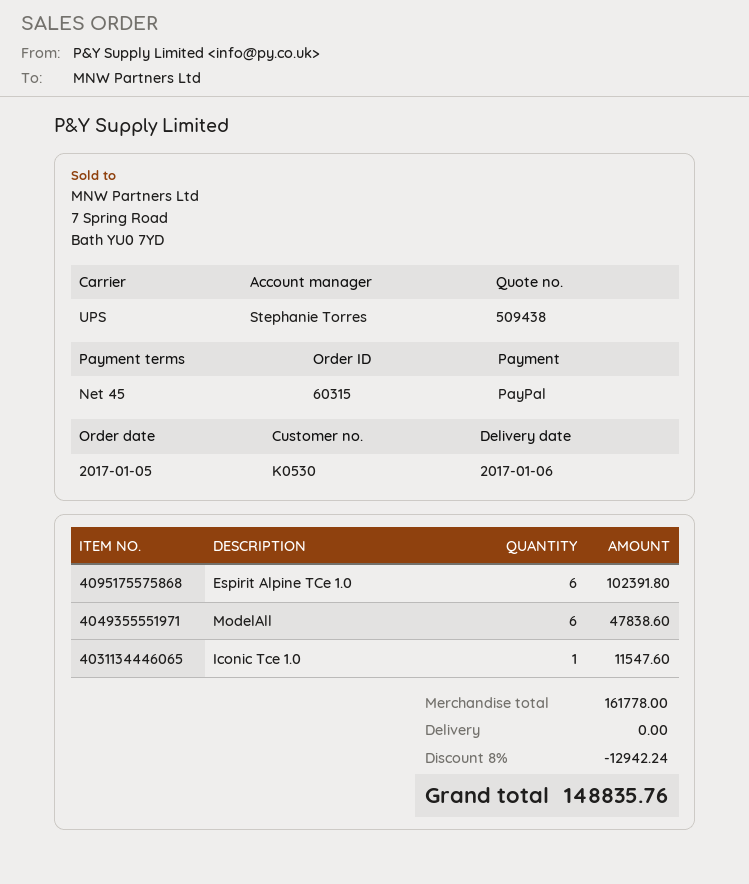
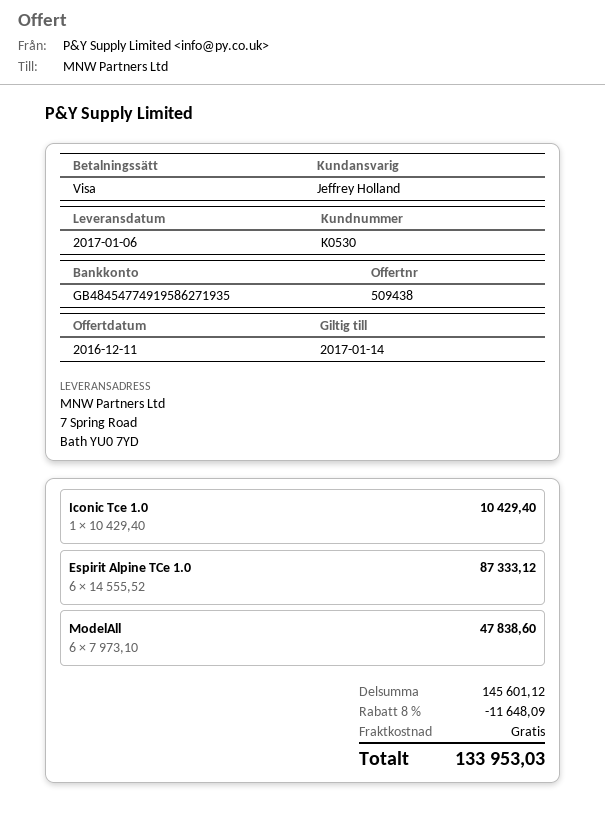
sales rep: Stephanie Torres -> Jeffrey Holland
payment method: PayPal -> Visa
Espirit Alpine TCe 1.0: 6 for 102391.80 -> 6 for 87333.12
Iconic Tce 1.0: 1 for 11547.60 -> 1 for 10429.40
subtotal: 161778.00 -> 145601.12
discount: 8% = 12942.24 -> 8% = 11648.09
total: 148835.76 -> 133953.03

